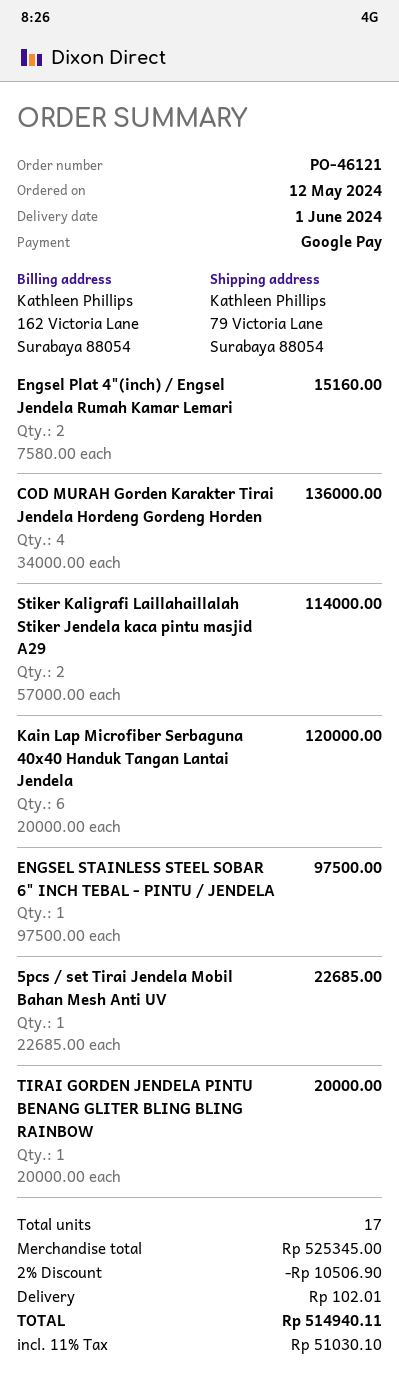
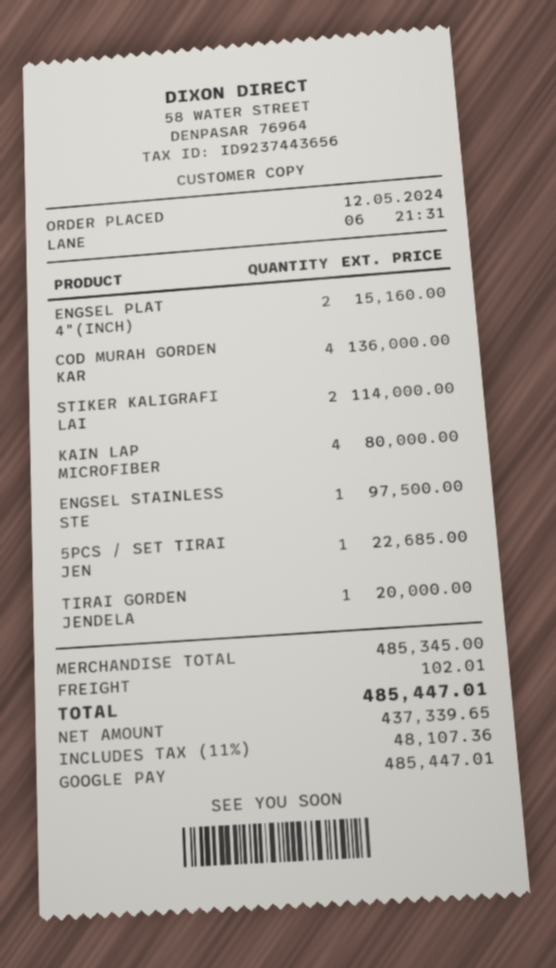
Kain Lap Microfiber Serbaguna 40x40 Handuk Tangan Lantai Jendela: 6 for 120000.00 -> 4 for 80000.00
subtotal: 525345.00 -> 485345.00
discount: 2% = 10506.90 -> none
tax: 11% = 51030.10 -> 11% = 48107.36
total: 514940.11 -> 485447.01

